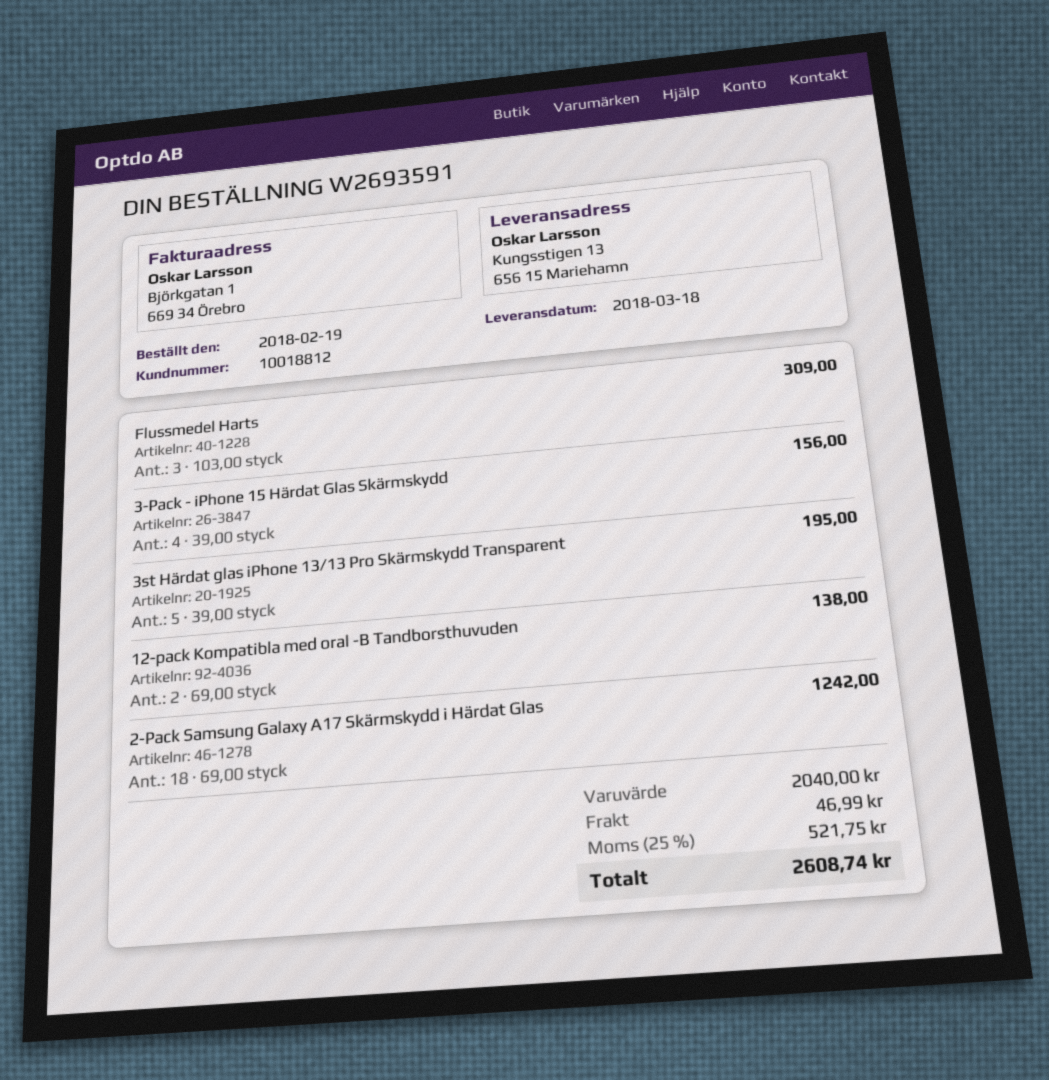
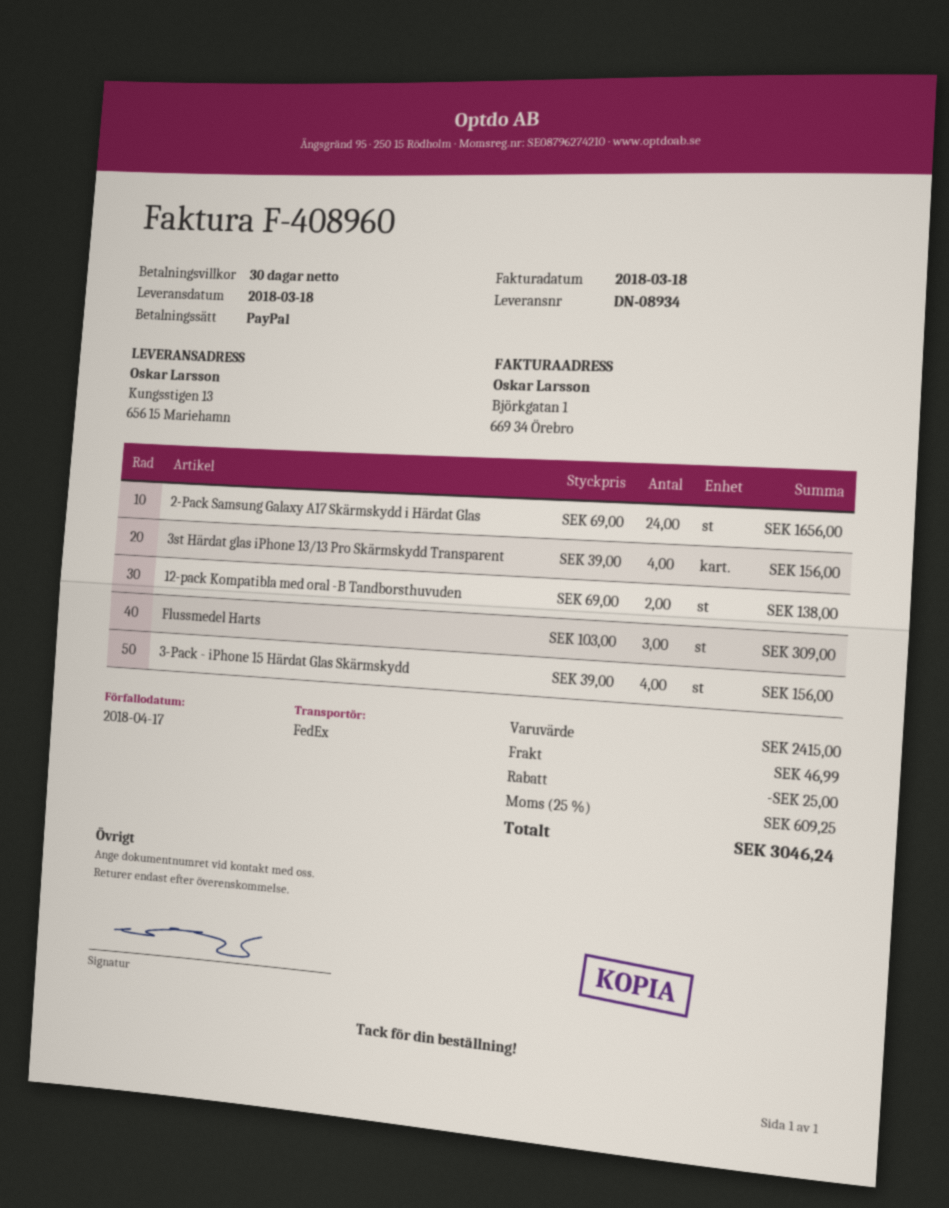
3st Härdat glas iPhone 13/13 Pro Skärmskydd Transparent: 5 x 39.00 = 195.00 -> 4 x 39.00 = 156.00
2-Pack Samsung Galaxy A17 Skärmskydd i Härdat Glas: 18 x 69.00 = 1242.00 -> 24 x 69.00 = 1656.00
subtotal: 2040.00 -> 2415.00
discount: none -> 25.00
tax: 25% = 521.75 -> 25% = 609.25
total: 2608.74 -> 3046.24

